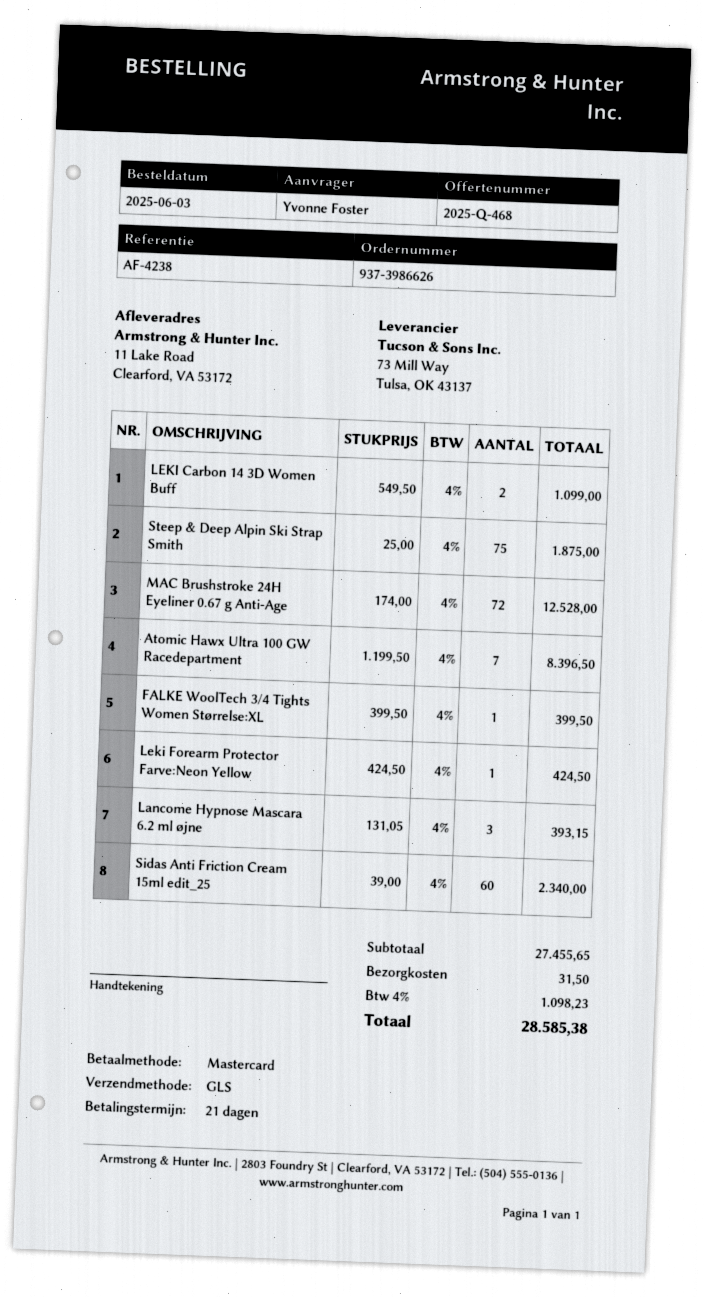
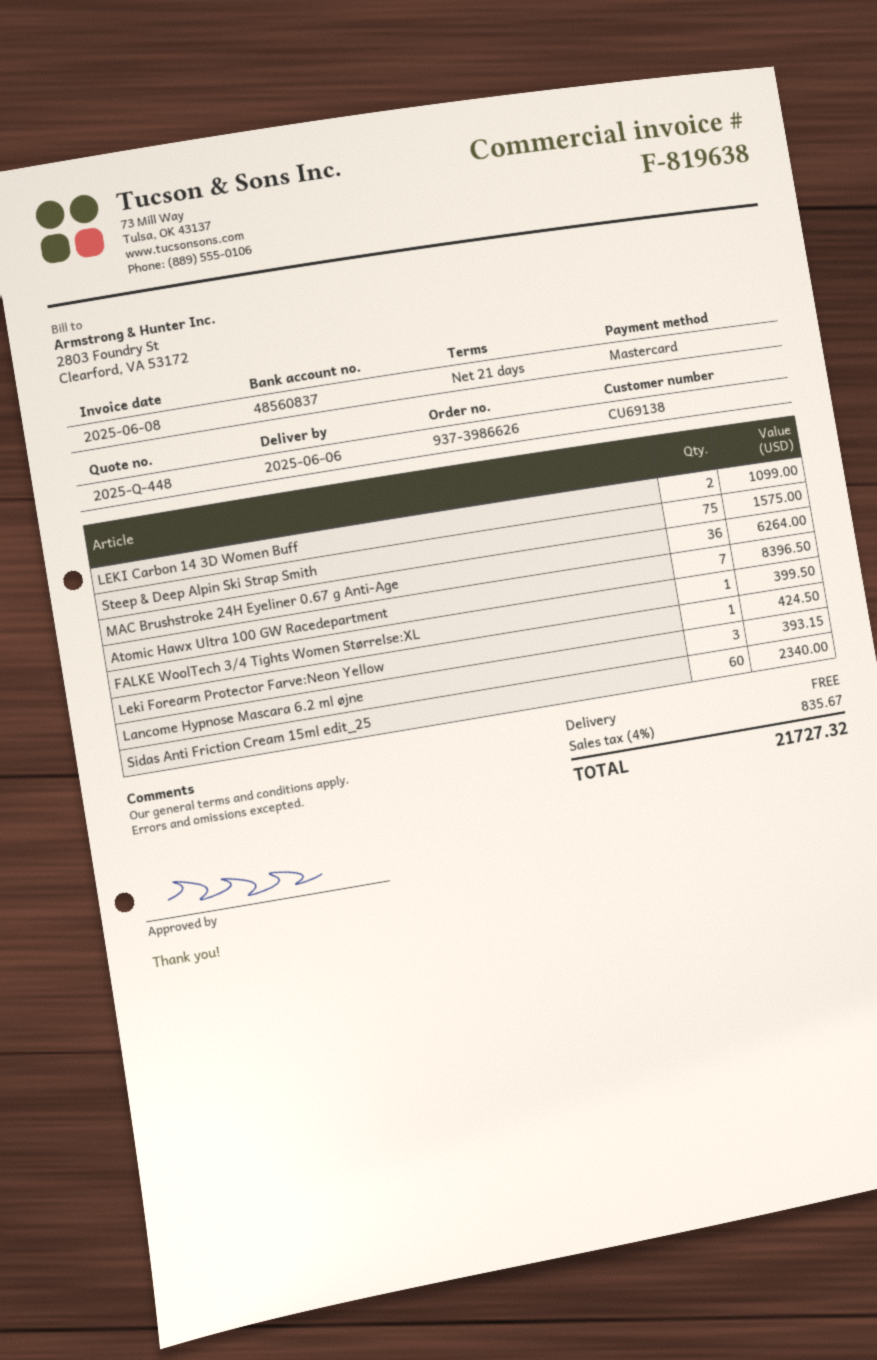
quote number: 2025-Q-468 -> 2025-Q-448
Steep & Deep Alpin Ski Strap Smith: 75 for 1875.00 -> 75 for 1575.00
MAC Brushstroke 24H Eyeliner 0.67 g Anti-Age: 72 for 12528.00 -> 36 for 6264.00
shipping: 31.50 -> 0.00
tax: 4% = 1098.23 -> 4% = 835.67
total: 28585.38 -> 21727.32

